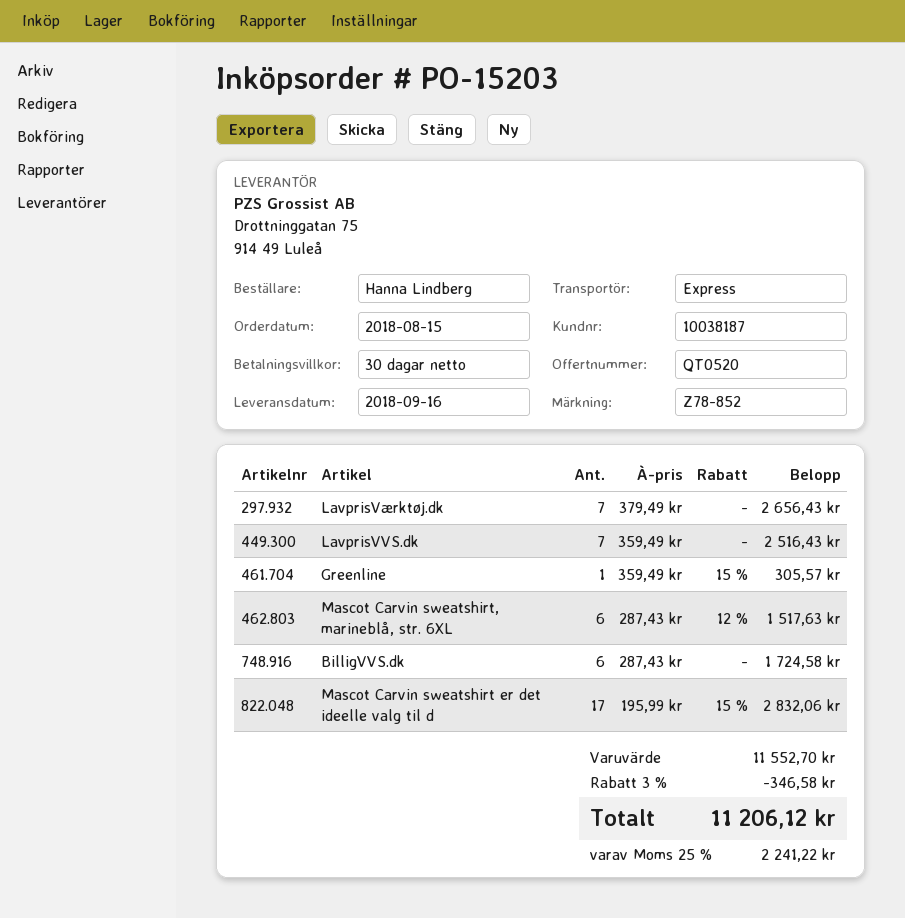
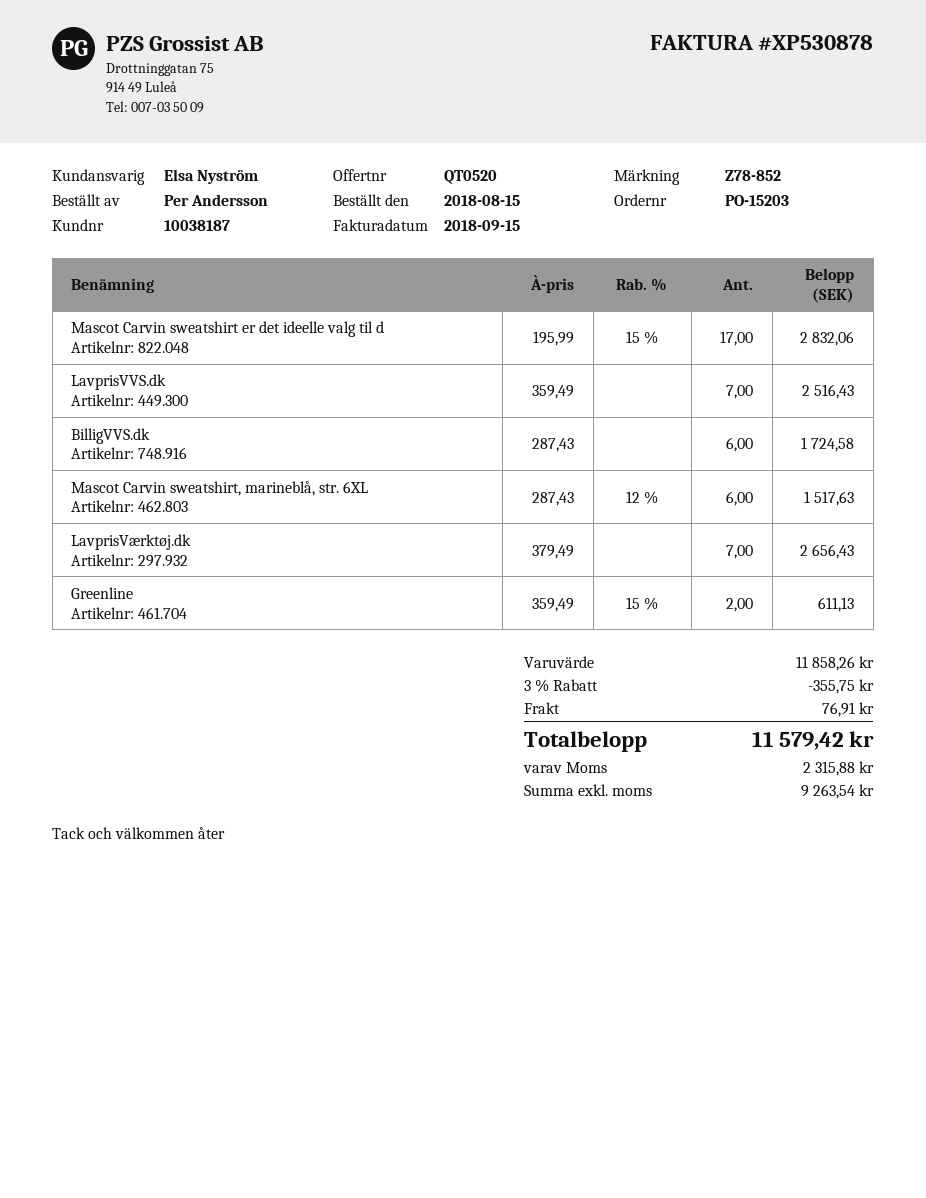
ordered by: Hanna Lindberg -> Per Andersson
Greenline: 1 x 359.49 - 15% = 305.57 -> 2 x 359.49 - 15% = 611.13
subtotal: 11552.70 -> 11858.26
discount: 3% = 346.58 -> 3% = 355.75
shipping: none -> 76.91
tax: 2241.22 -> 2315.88
total: 11206.12 -> 11579.42

